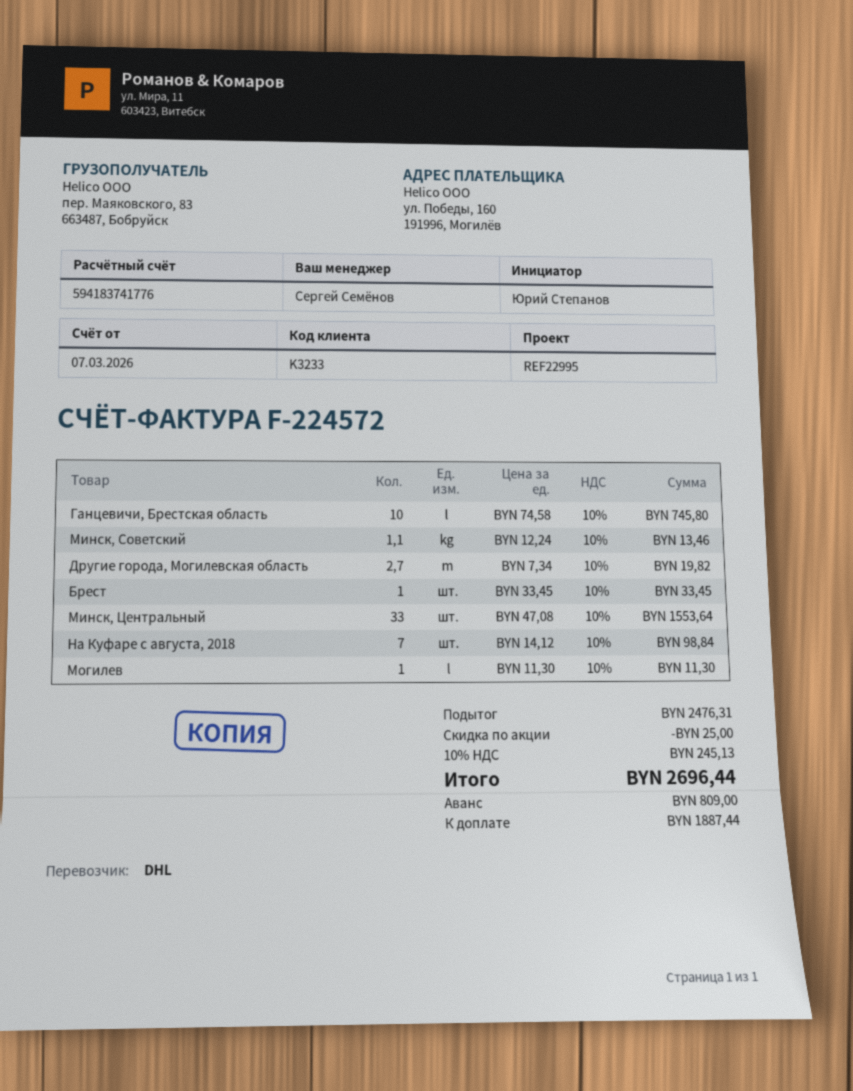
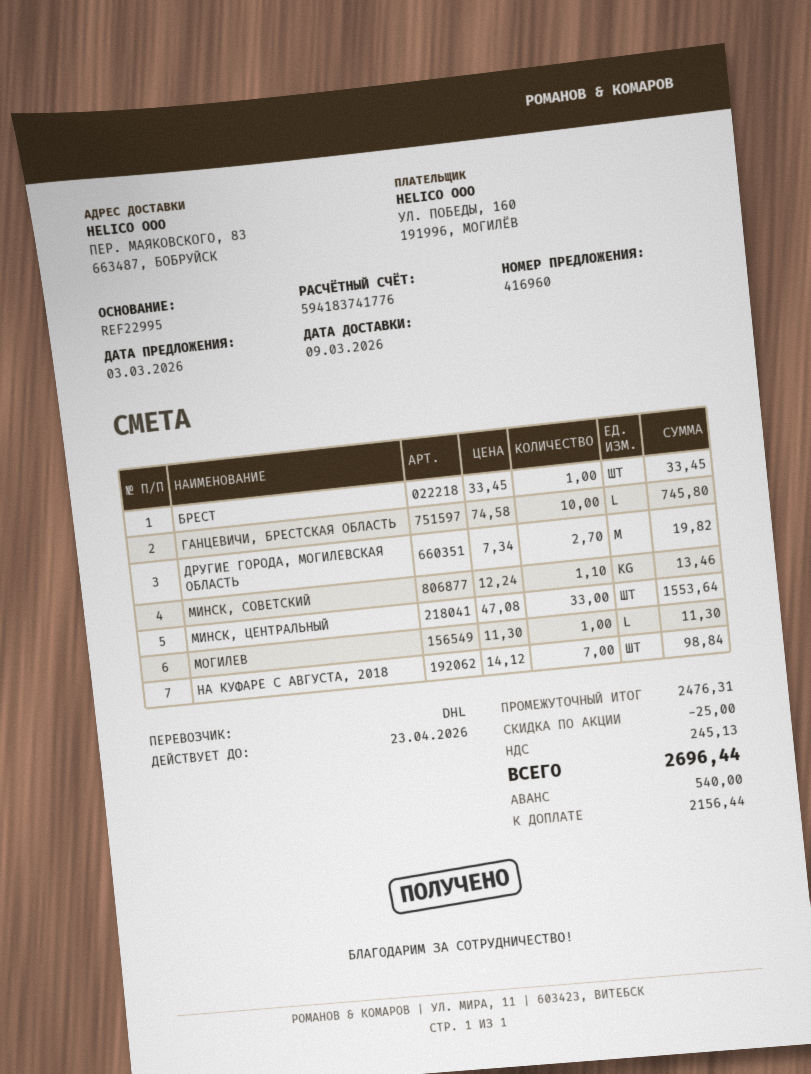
deposit: 809.00 -> 540.00
balance: 1887.44 -> 2156.44

